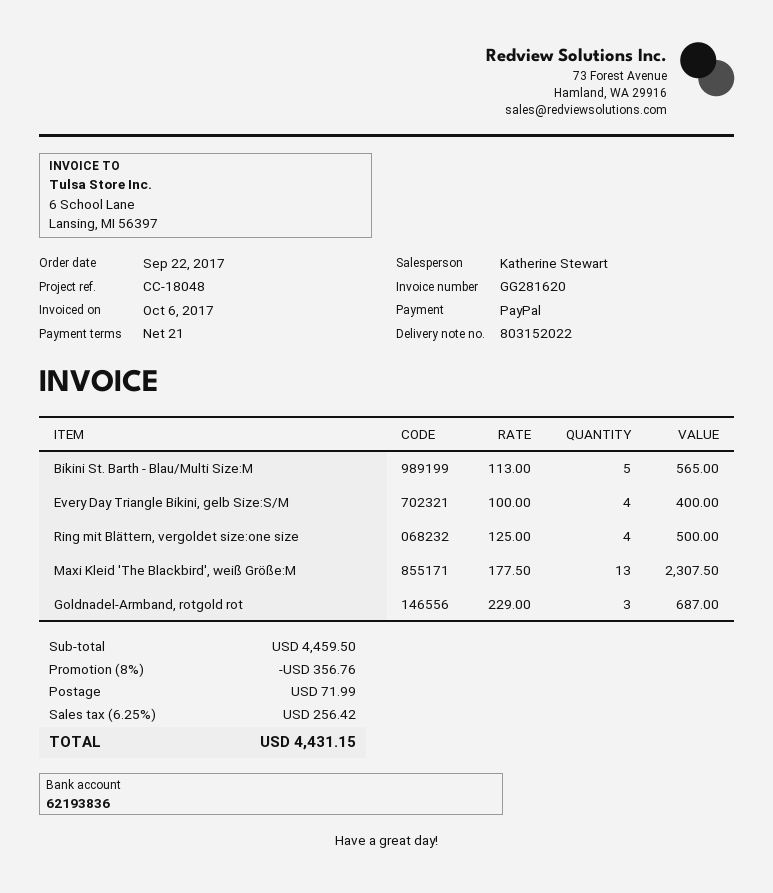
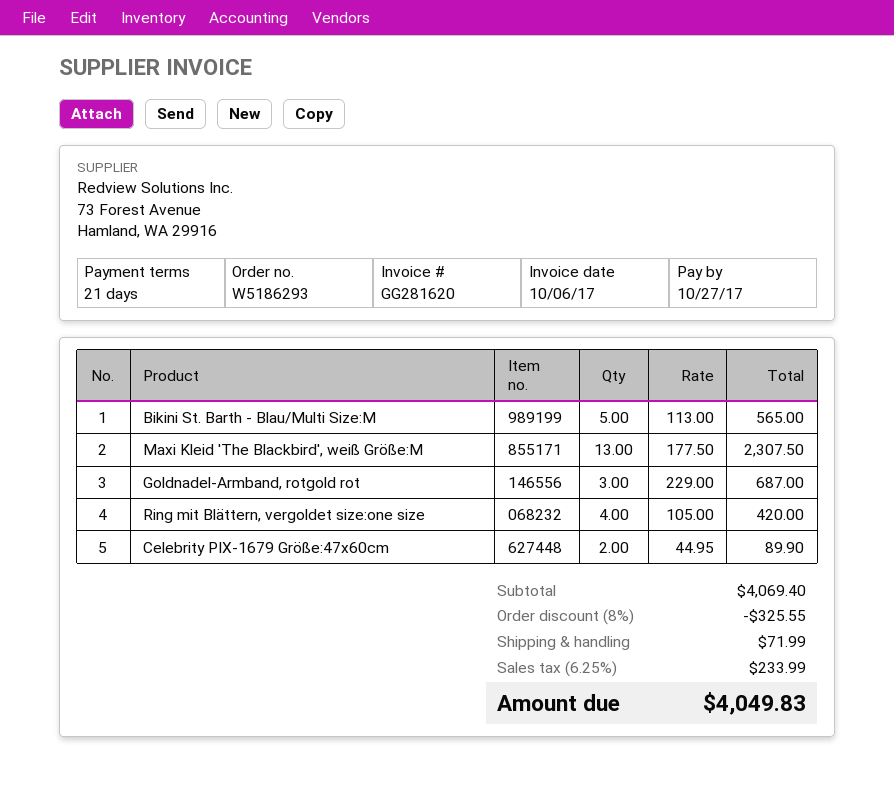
Every Day Triangle Bikini, gelb Size:S/M: 4 x 100.00 = 400.00 -> none
Ring mit Blättern, vergoldet size:one size: 4 x 125.00 = 500.00 -> 4 x 105.00 = 420.00
Celebrity PIX-1679 Größe:47x60cm: none -> 2 x 44.95 = 89.90
subtotal: 4459.50 -> 4069.40
discount: 8% = 356.76 -> 8% = 325.55
tax: 6.25% = 256.42 -> 6.25% = 233.99
total: 4431.15 -> 4049.83

